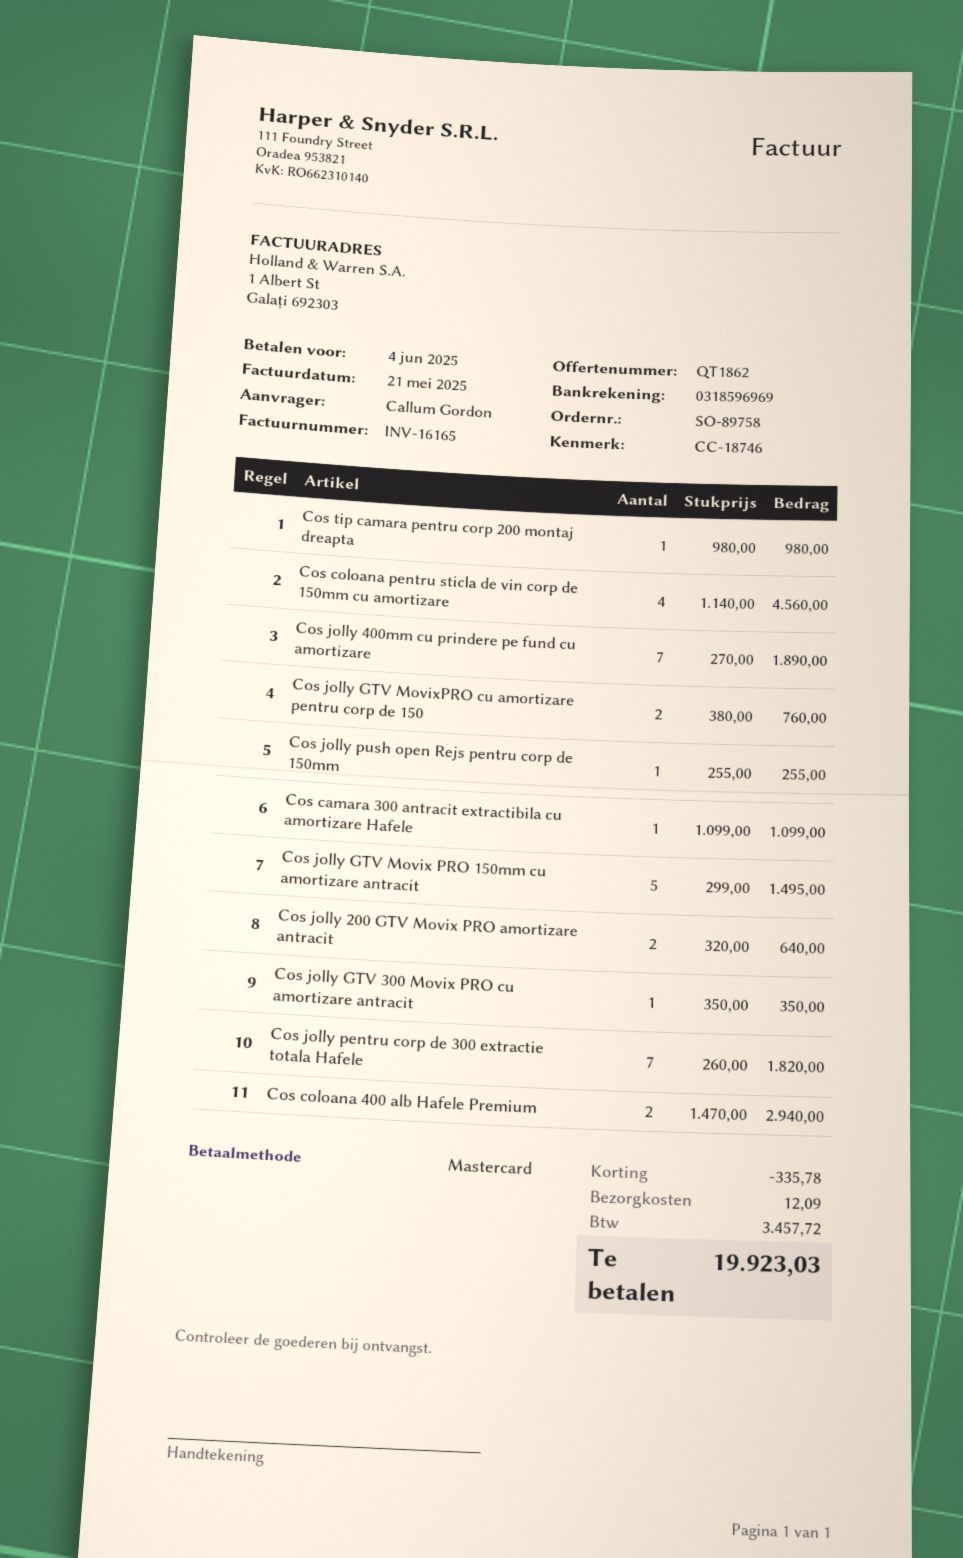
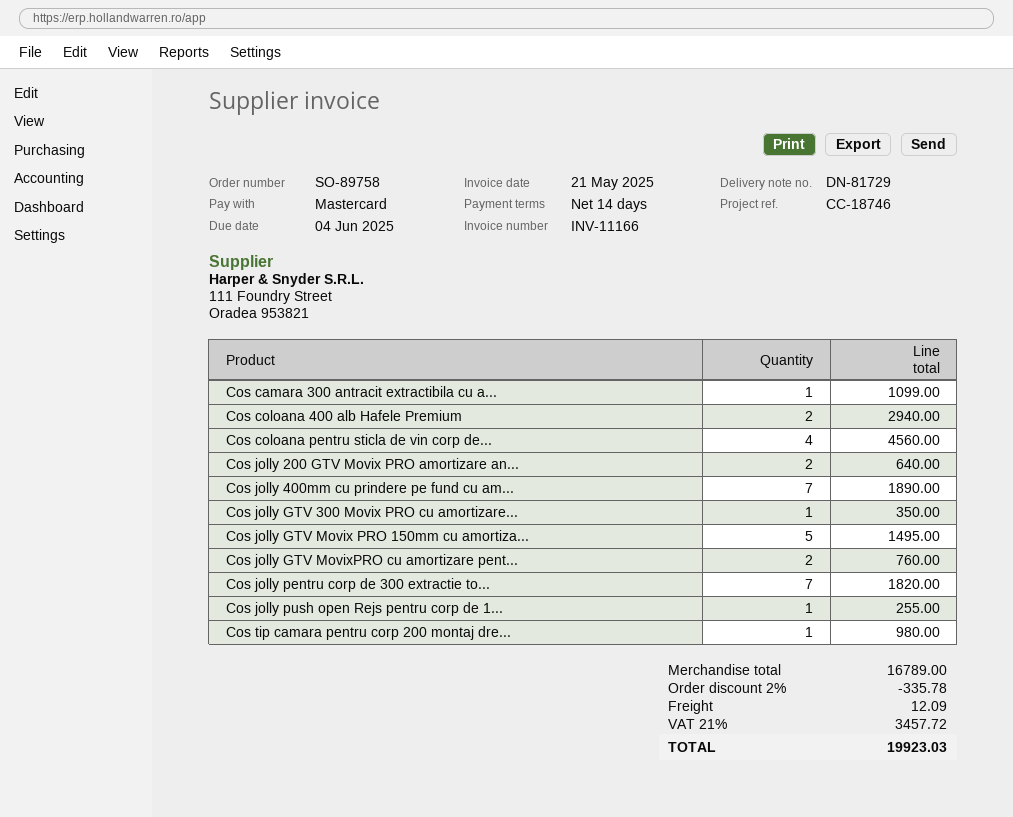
invoice number: INV-16165 -> INV-11166

